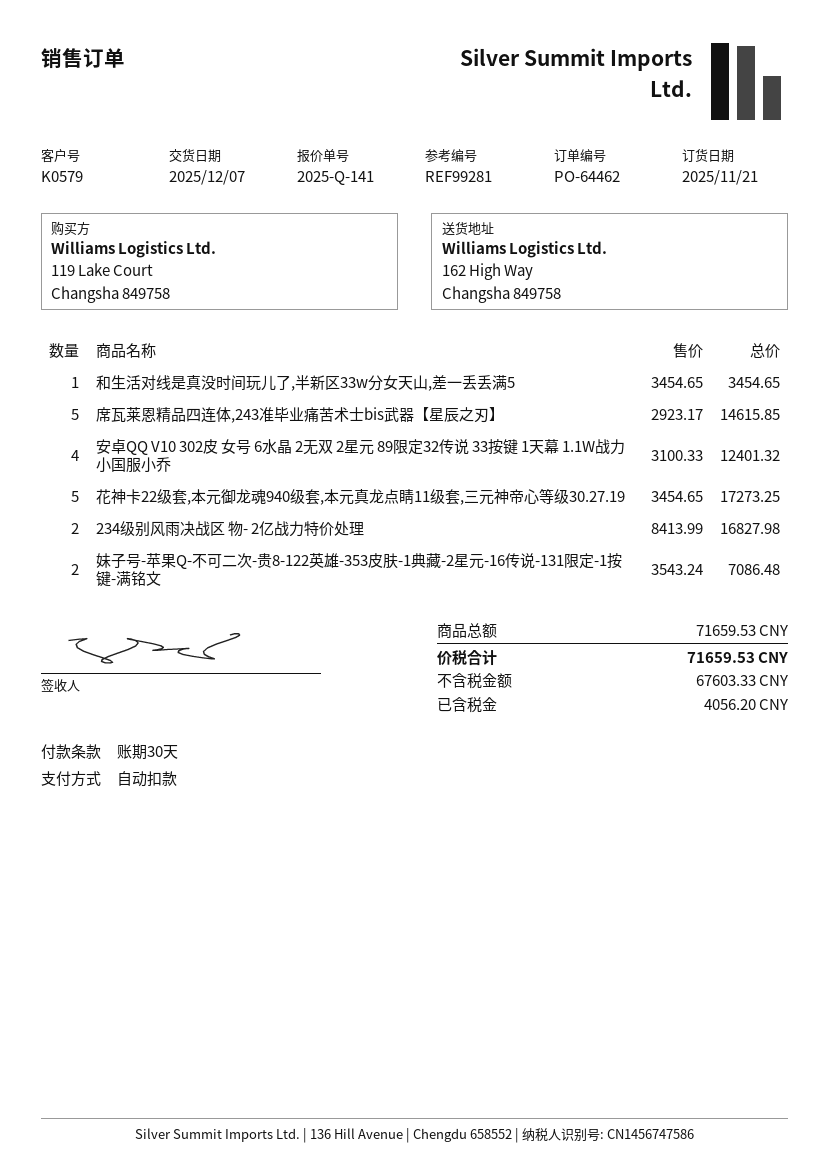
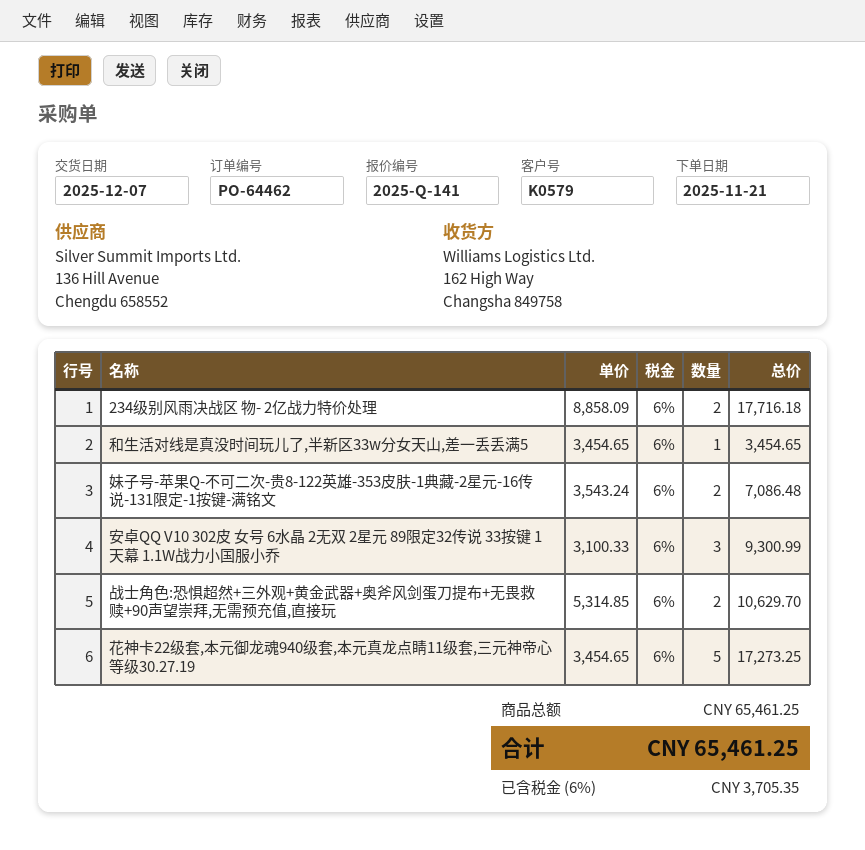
席瓦莱恩精品四连体,243准毕业痛苦术士bis武器【星辰之刃】: 5 x 2923.17 = 14615.85 -> none
安卓QQ V10 302皮 女号 6水晶 2无双 2星元 89限定32传说 33按键 1天幕 1.1W战力小国服小乔: 4 x 3100.33 = 12401.32 -> 3 x 3100.33 = 9300.99
234级别风雨决战区 物- 2亿战力特价处理: 2 x 8413.99 = 16827.98 -> 2 x 8858.09 = 17716.18
战士角色:恐惧超然+三外观+黄金武器+奥斧风剑蛋刀提布+无畏救赎+90声望崇拜,无需预充值,直接玩: none -> 2 x 5314.85 = 10629.70
subtotal: 71659.53 -> 65461.25
tax: 4056.20 -> 3705.35
total: 71659.53 -> 65461.25

